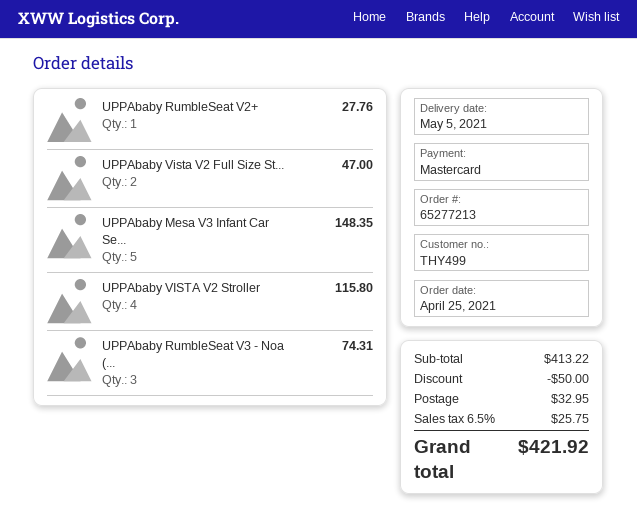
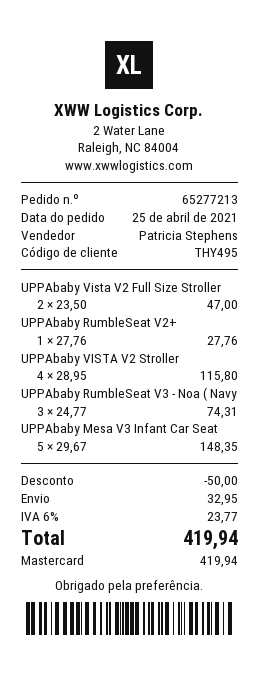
customer number: THY499 -> THY495
tax: 6.5% = 25.75 -> 6% = 23.77
total: 421.92 -> 419.94

